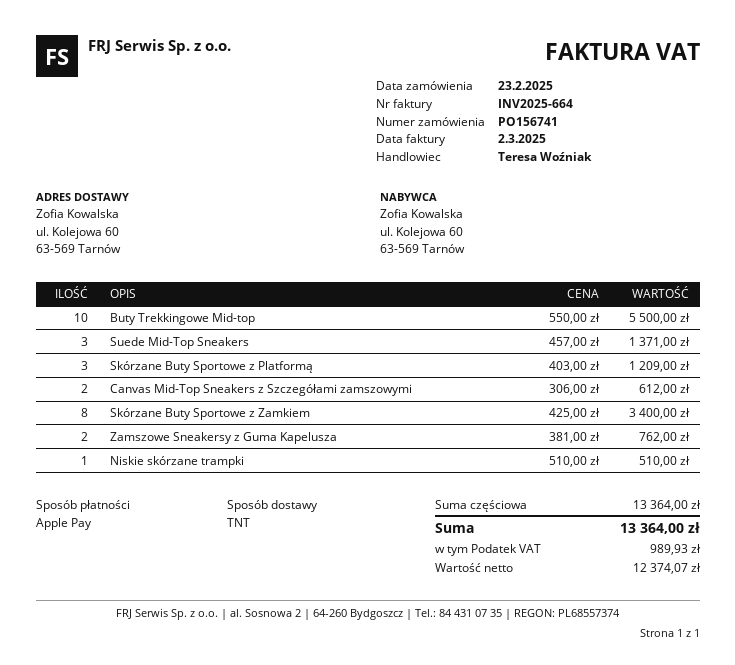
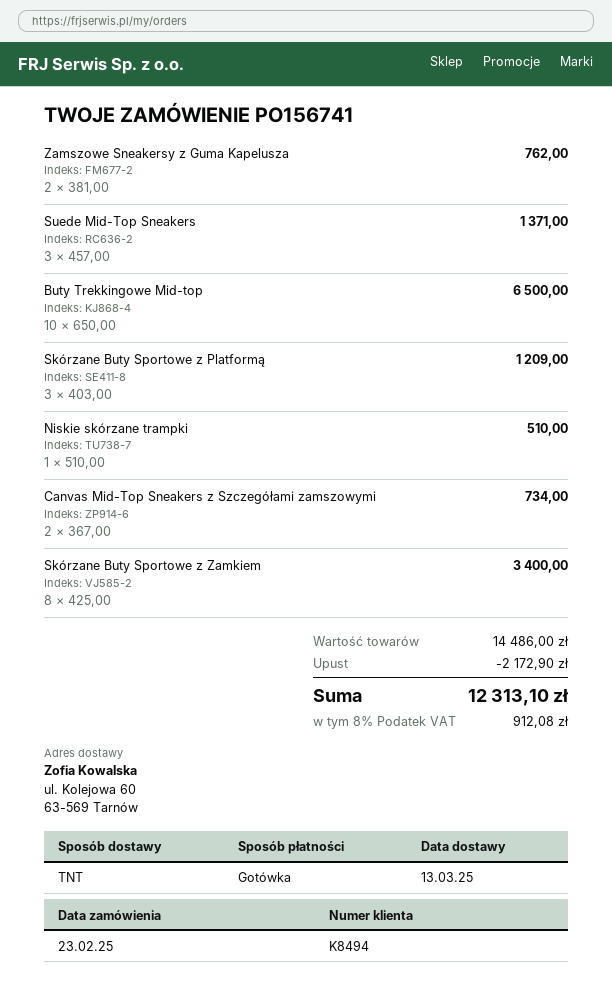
payment method: Apple Pay -> cash
Buty Trekkingowe Mid-top: 10 x 550.00 = 5500.00 -> 10 x 650.00 = 6500.00
Canvas Mid-Top Sneakers z Szczegółami zamszowymi: 2 x 306.00 = 612.00 -> 2 x 367.00 = 734.00
subtotal: 13364.00 -> 14486.00
discount: none -> 2172.90
tax: 989.93 -> 912.08
total: 13364.00 -> 12313.10

